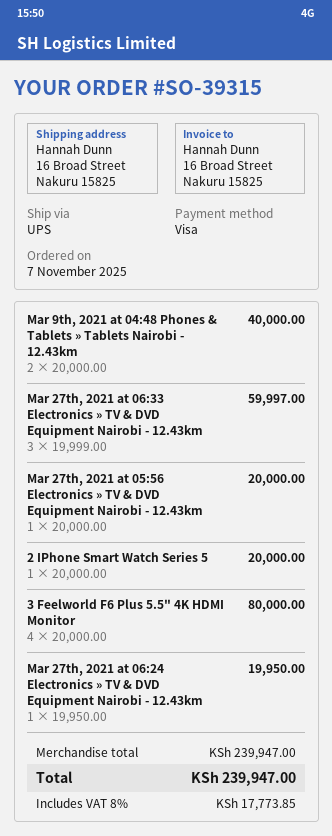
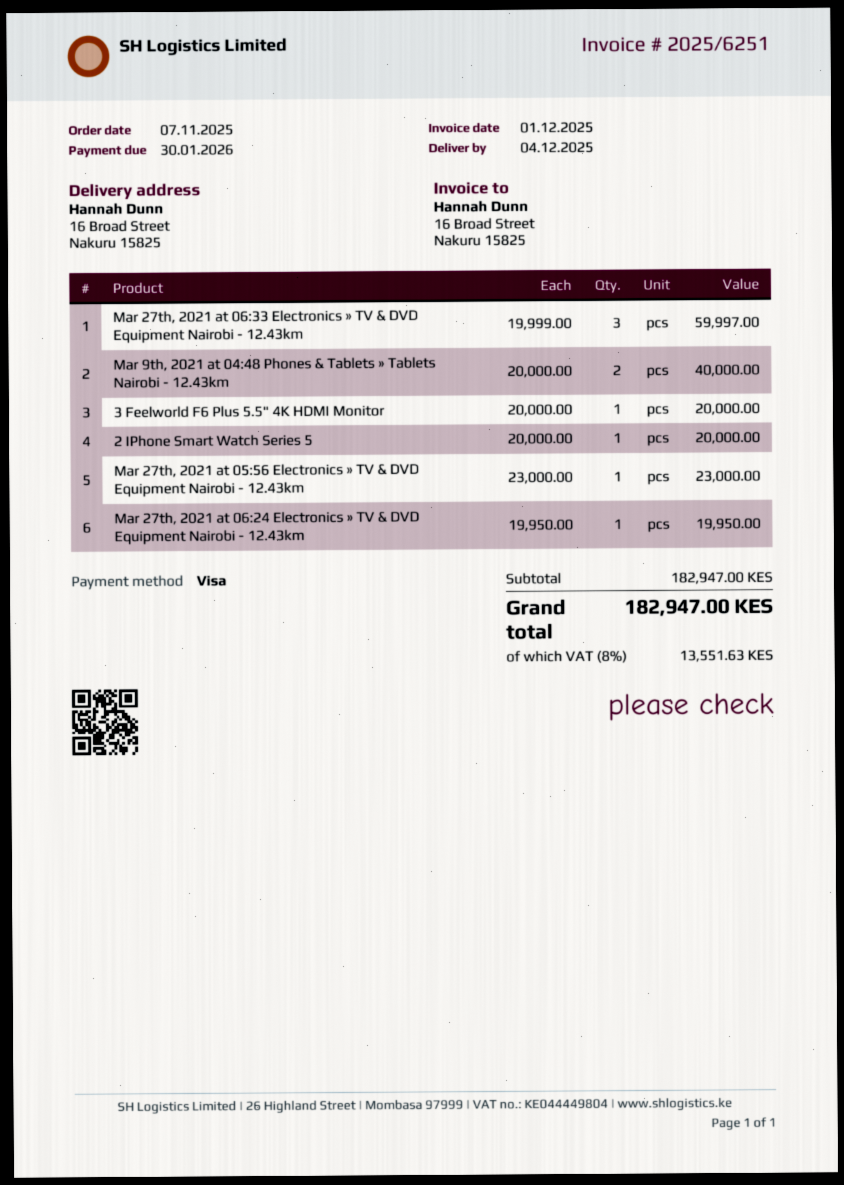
Mar 27th, 2021 at 05:56 Electronics » TV & DVD Equipment Nairobi - 12.43km: 1 x 20000.00 = 20000.00 -> 1 x 23000.00 = 23000.00
3 Feelworld F6 Plus 5.5" 4K HDMI Monitor: 4 x 20000.00 = 80000.00 -> 1 x 20000.00 = 20000.00
subtotal: 239947.00 -> 182947.00
tax: 8% = 17773.85 -> 8% = 13551.63
total: 239947.00 -> 182947.00

